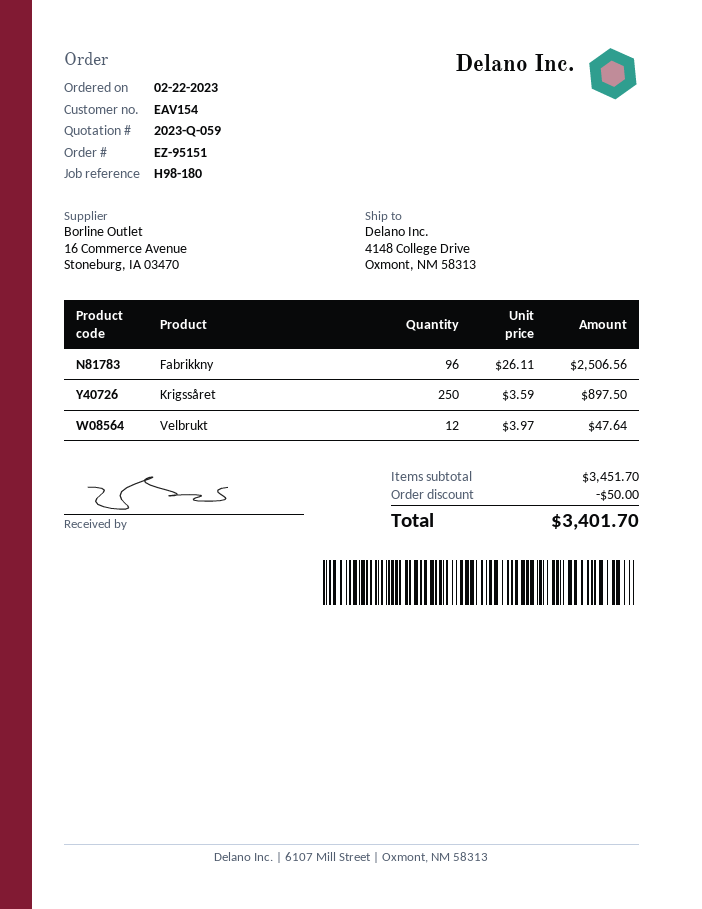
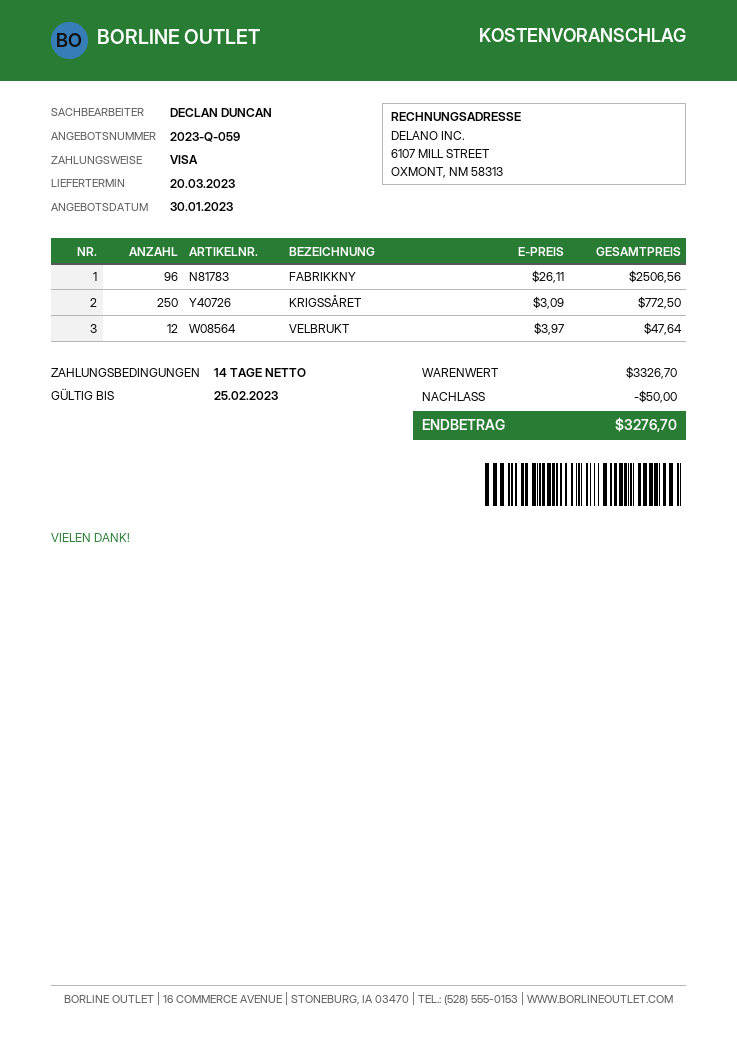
Krigssåret: 250 x 3.59 = 897.50 -> 250 x 3.09 = 772.50
subtotal: 3451.70 -> 3326.70
total: 3401.70 -> 3276.70

